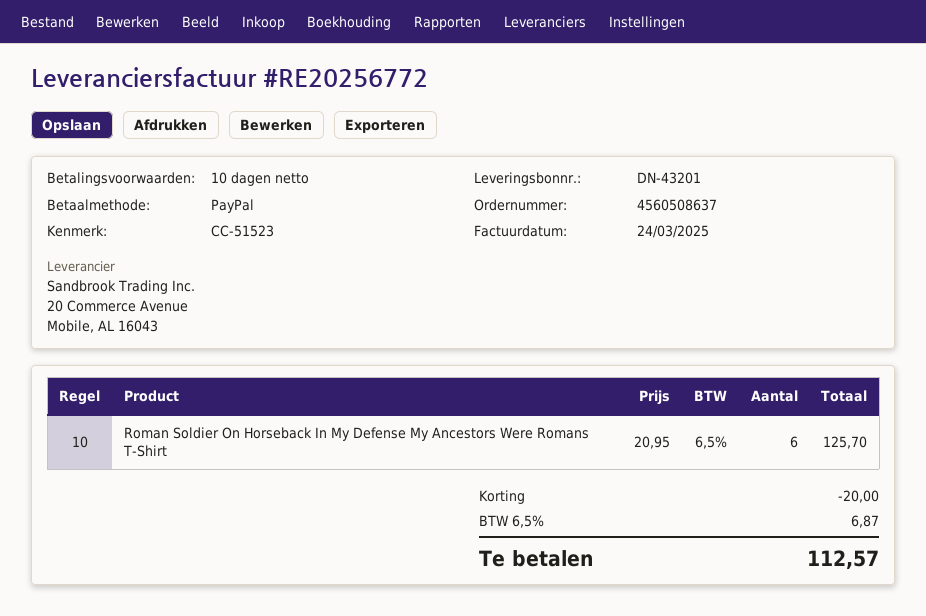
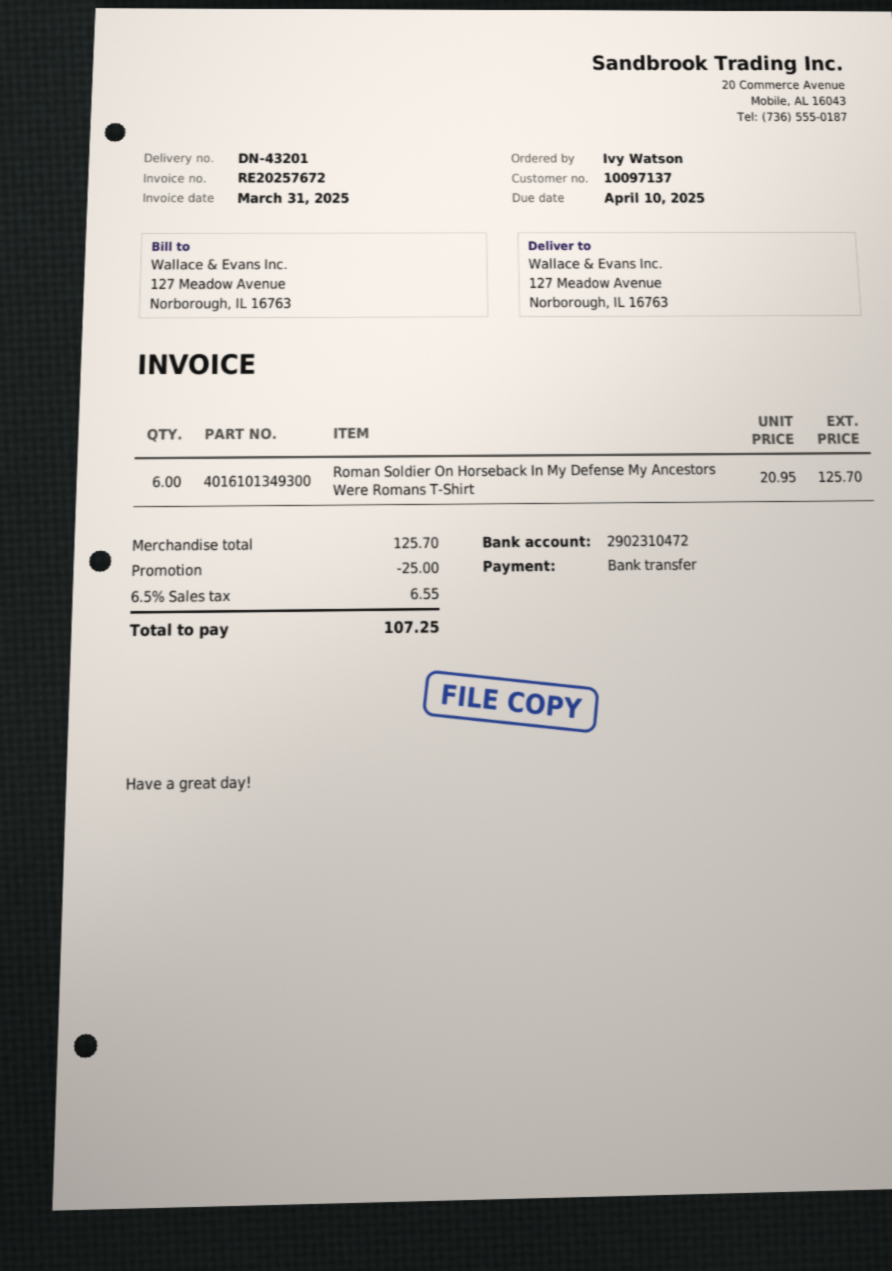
invoice number: RE20256772 -> RE20257672
invoice date: 2025-03-24 -> 2025-03-31
payment method: PayPal -> bank transfer
discount: 20.00 -> 25.00
tax: 6.5% = 6.87 -> 6.5% = 6.55
total: 112.57 -> 107.25

